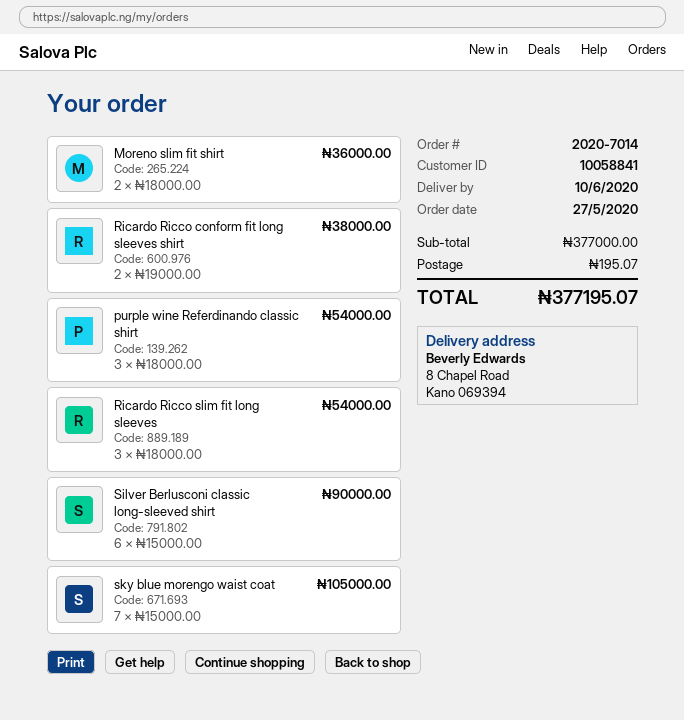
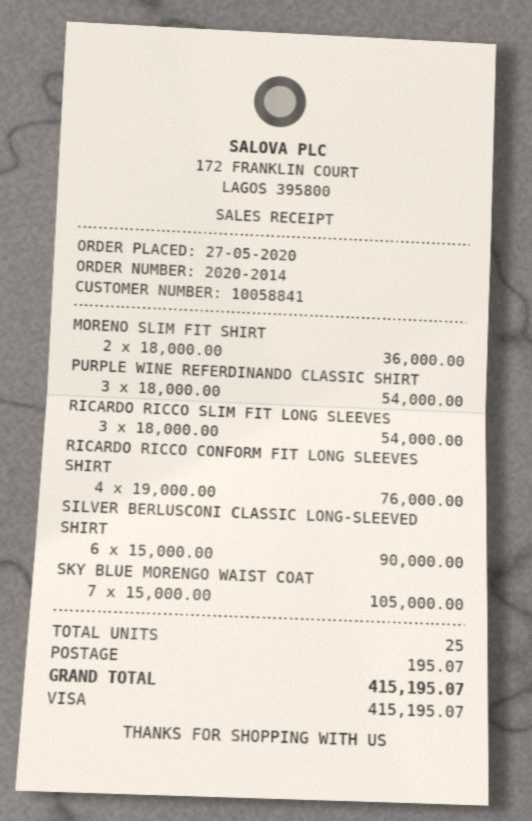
order number: 2020-7014 -> 2020-2014
Ricardo Ricco conform fit long sleeves shirt: 2 x 19000.00 = 38000.00 -> 4 x 19000.00 = 76000.00
total: 377195.07 -> 415195.07

